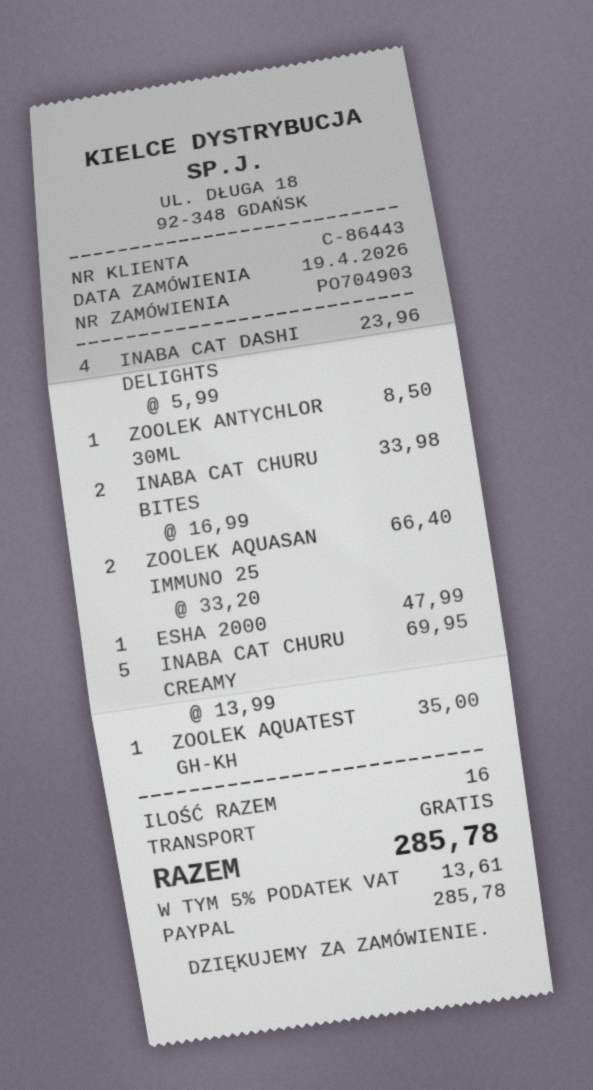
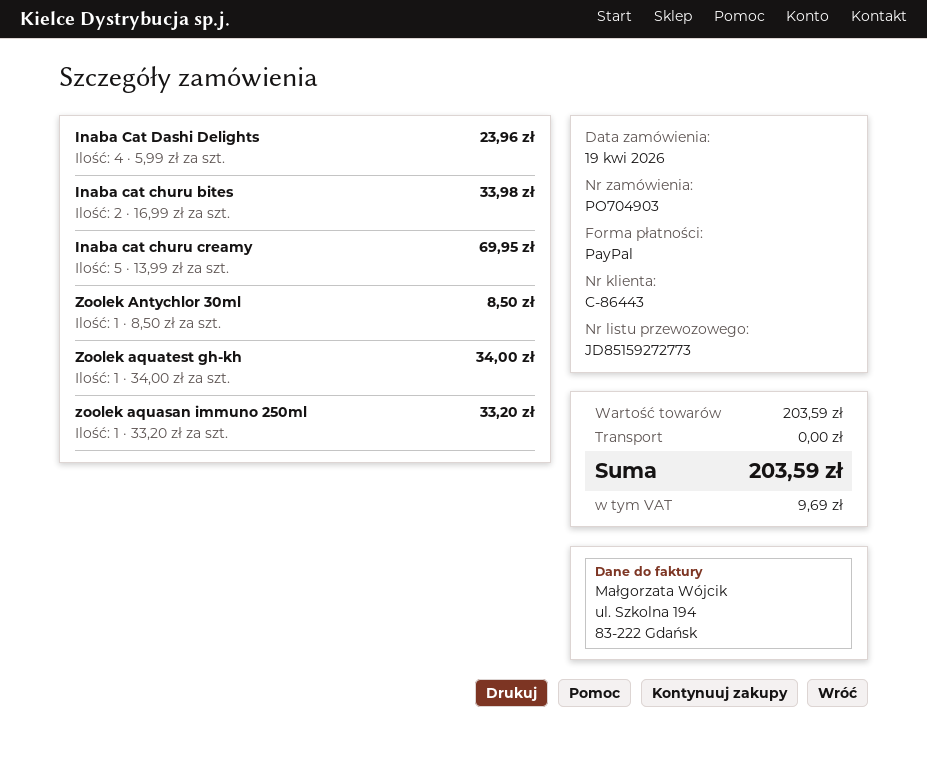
ZOOLEK AQUASAN IMMUNO 25: 2 x 33.20 = 66.40 -> 1 x 33.20 = 33.20
ESHA 2000: 1 x 47.99 = 47.99 -> none
ZOOLEK AQUATEST GH-KH: 1 x 35.00 = 35.00 -> 1 x 34.00 = 34.00
tax: 13.61 -> 9.69
total: 285.78 -> 203.59

